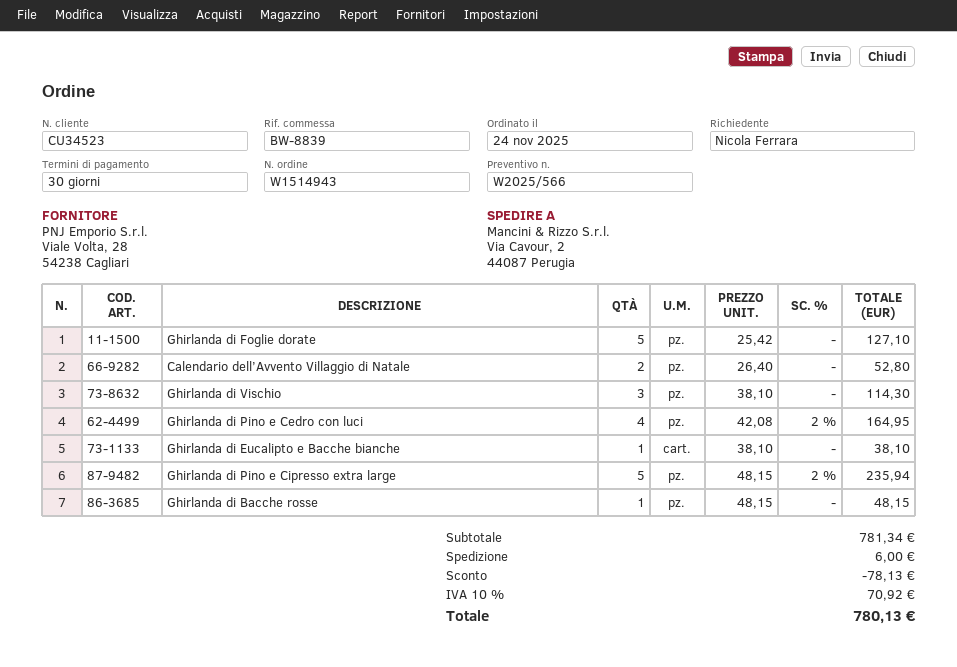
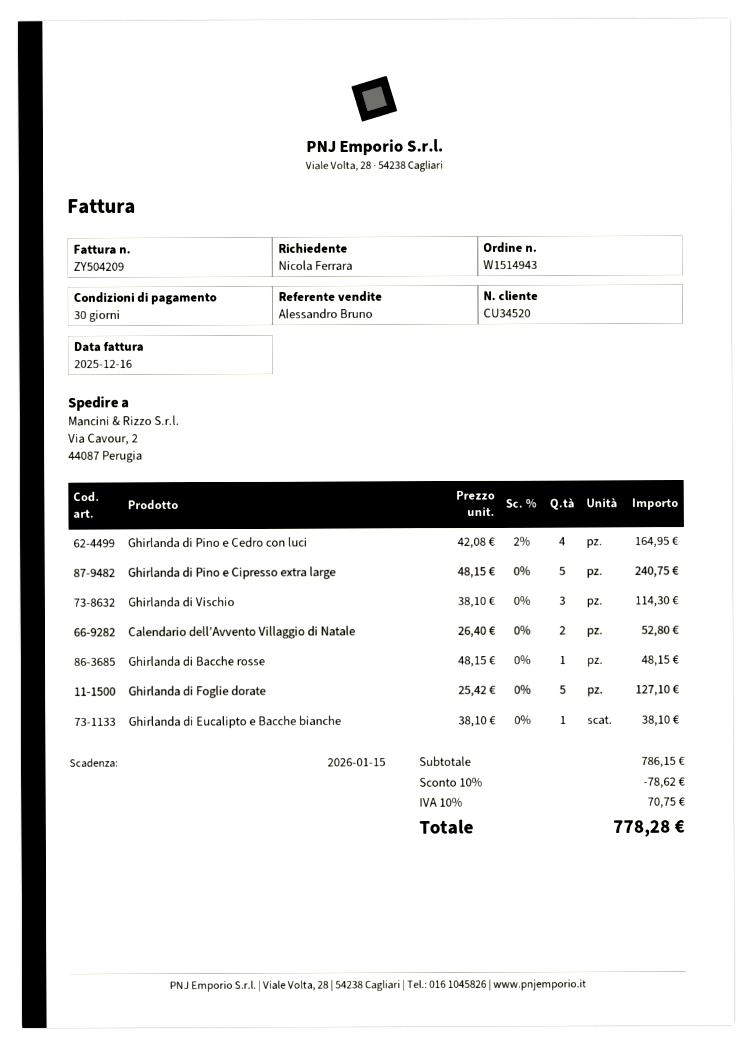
customer number: CU34523 -> CU34520
Ghirlanda di Pino e Cipresso extra large: 5 x 48.15 - 2% = 235.94 -> 5 x 48.15 = 240.75
subtotal: 781.34 -> 786.15
discount: 78.13 -> 78.62
shipping: 6.00 -> none
tax: 10% = 70.92 -> 10% = 70.75
total: 780.13 -> 778.28

